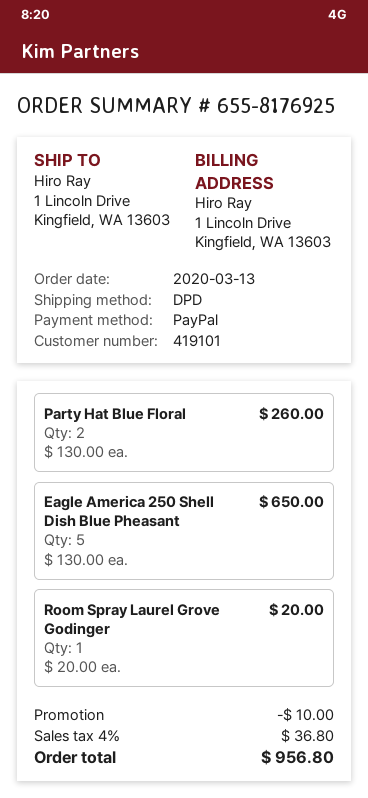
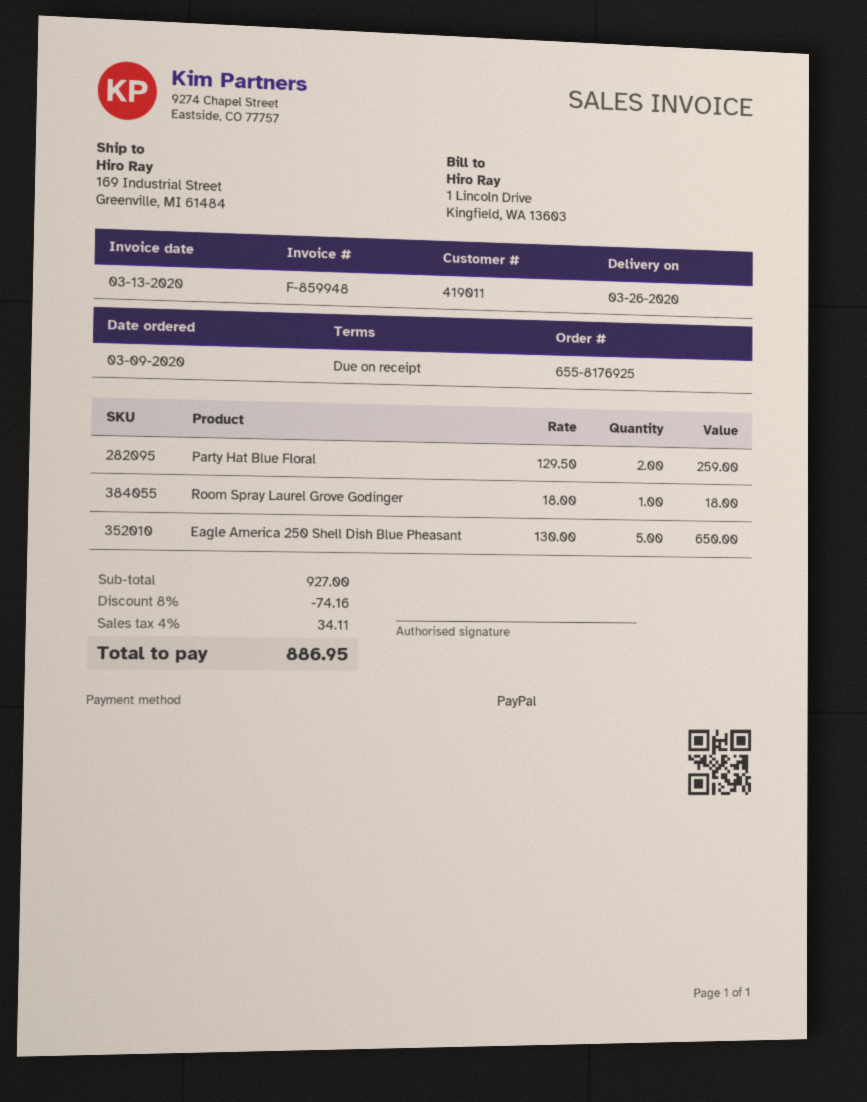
order date: 2020-03-13 -> 2020-03-09
customer number: 419101 -> 419011
ship to: 1 Lincoln Drive, Kingfield, WA 13603 -> 169 Industrial Street, Greenville, MI 61484
Party Hat Blue Floral: 2 x 130.00 = 260.00 -> 2 x 129.50 = 259.00
Room Spray Laurel Grove Godinger: 1 x 20.00 = 20.00 -> 1 x 18.00 = 18.00
discount: 10.00 -> 74.16
tax: 4% = 36.80 -> 4% = 34.11
total: 956.80 -> 886.95

